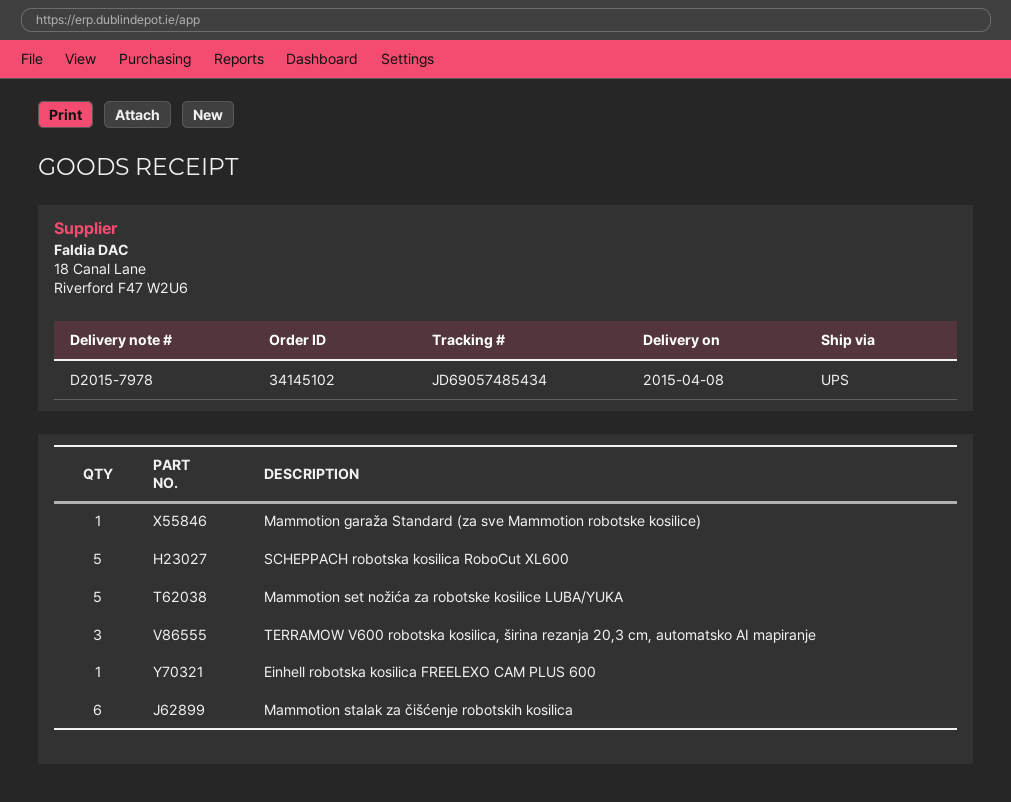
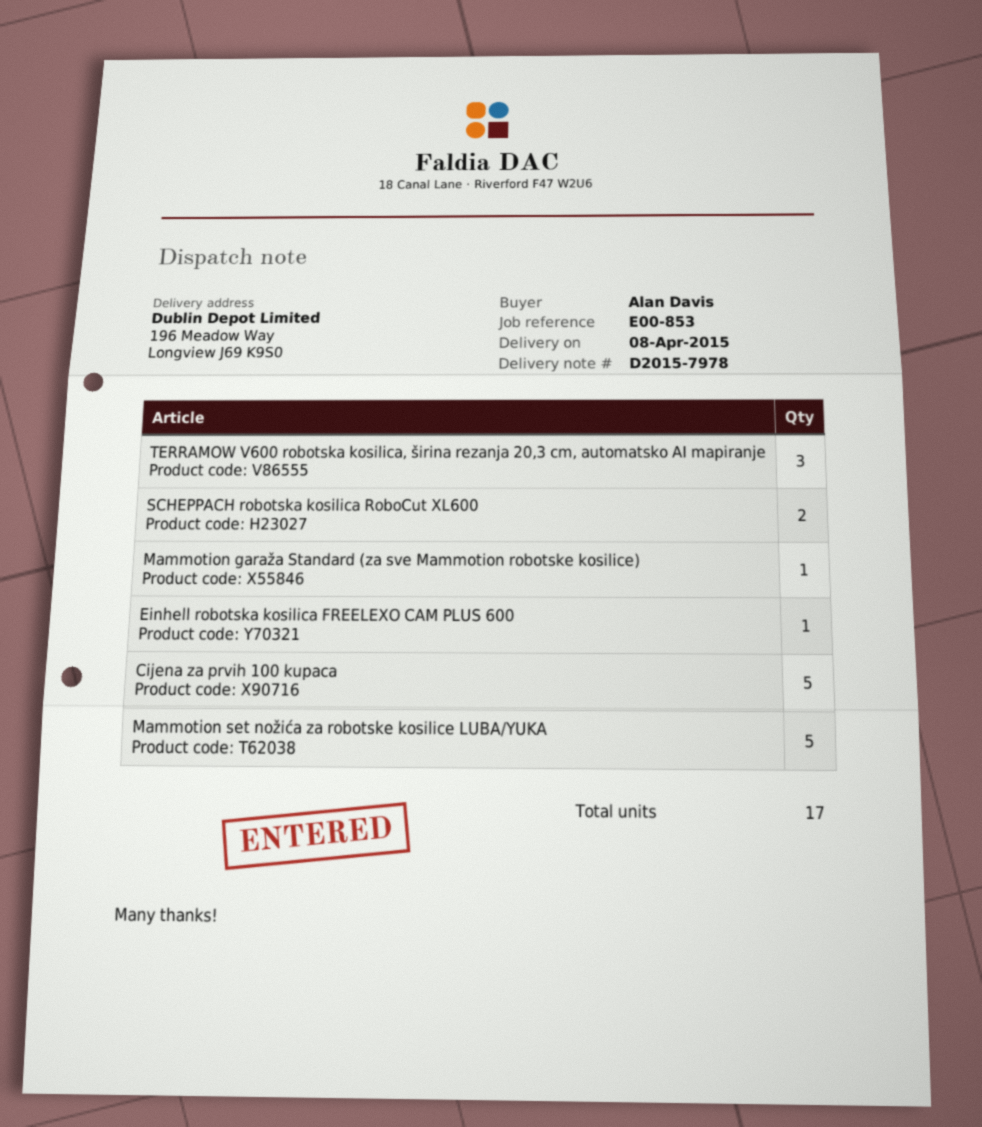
SCHEPPACH robotska kosilica RoboCut XL600: 5 -> 2
Mammotion stalak za čišćenje robotskih kosilica: 6 -> none
Cijena za prvih 100 kupaca: none -> 5

